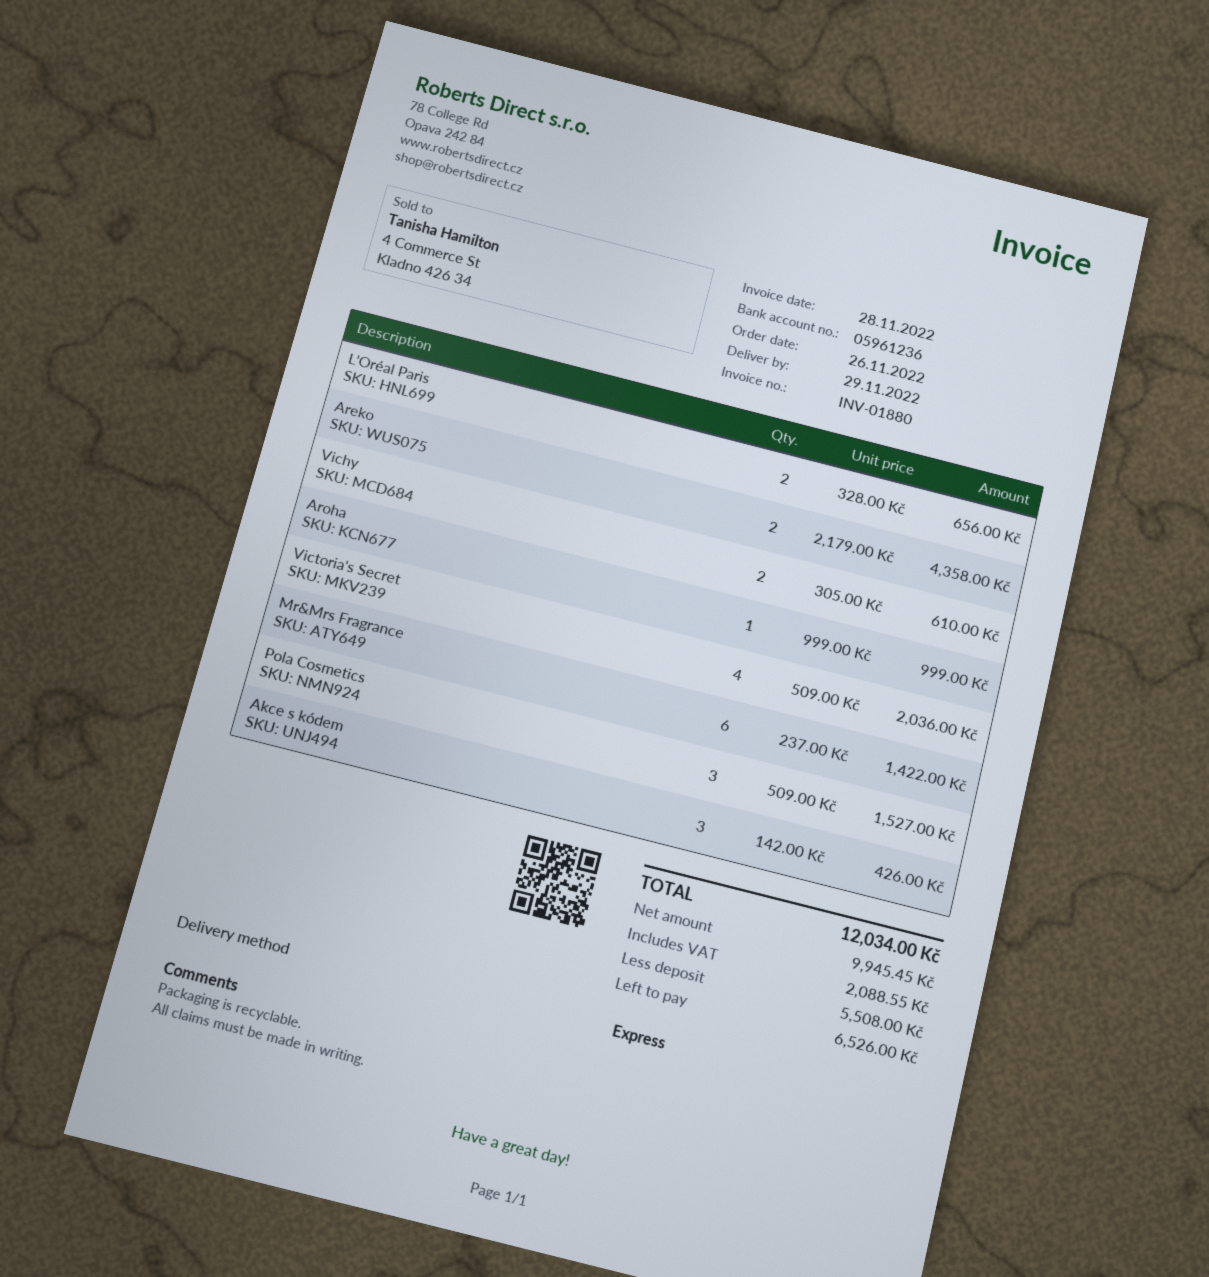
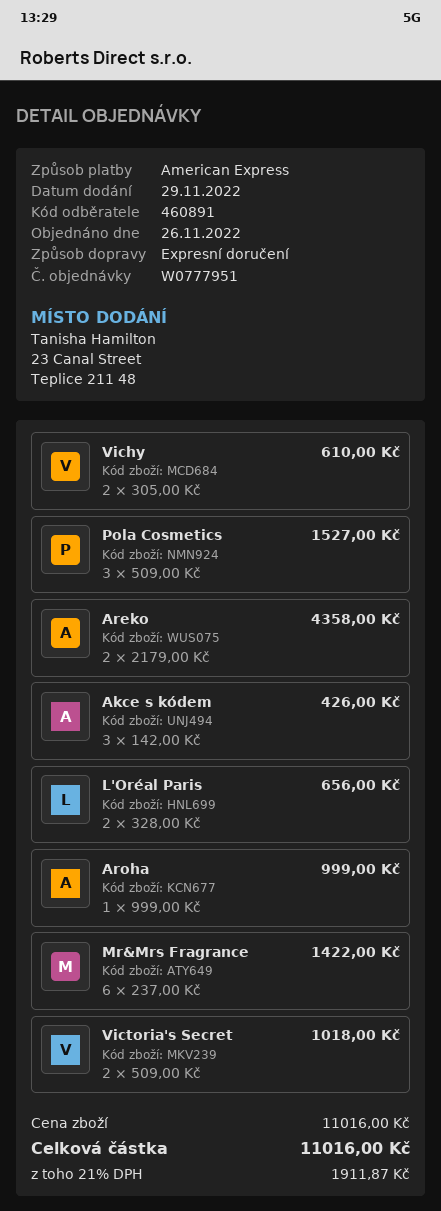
Victoria's Secret: 4 x 509.00 = 2036.00 -> 2 x 509.00 = 1018.00
tax: 2088.55 -> 1911.87
total: 12034.00 -> 11016.00

